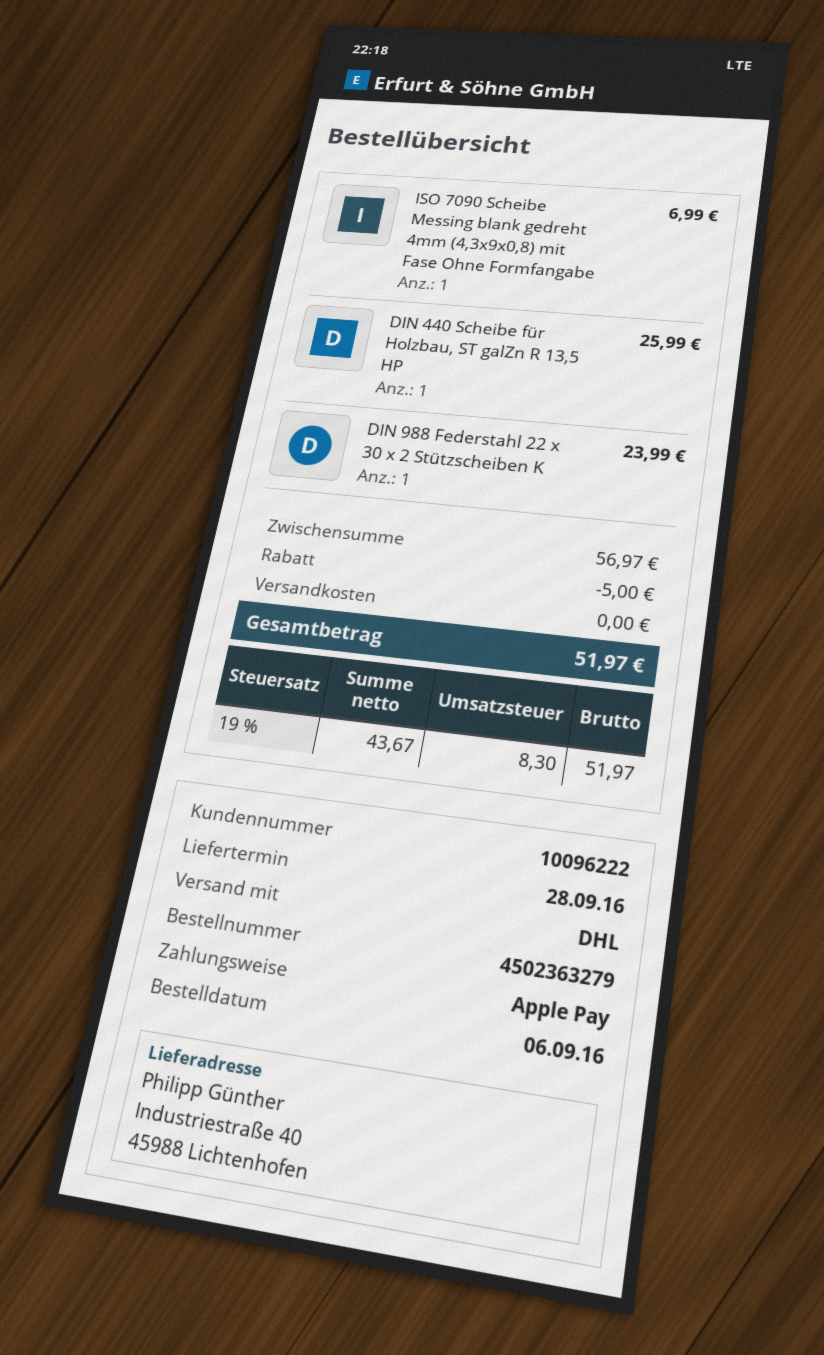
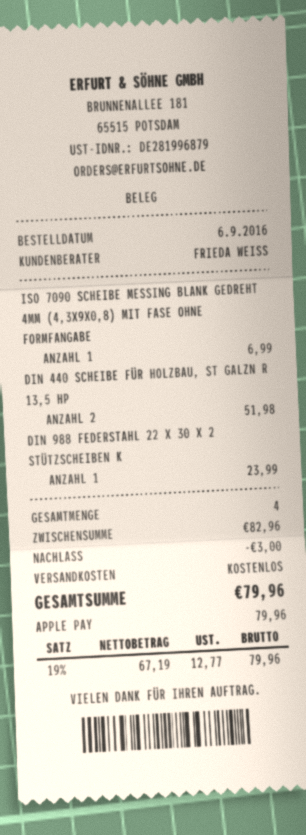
DIN 440 Scheibe für Holzbau, ST galZn R 13,5 HP: 1 for 25.99 -> 2 for 51.98
subtotal: 56.97 -> 82.96
discount: 5.00 -> 3.00
net: 43.67 -> 67.19
tax: 19% = 8.30 -> 19% = 12.77
total: 51.97 -> 79.96

